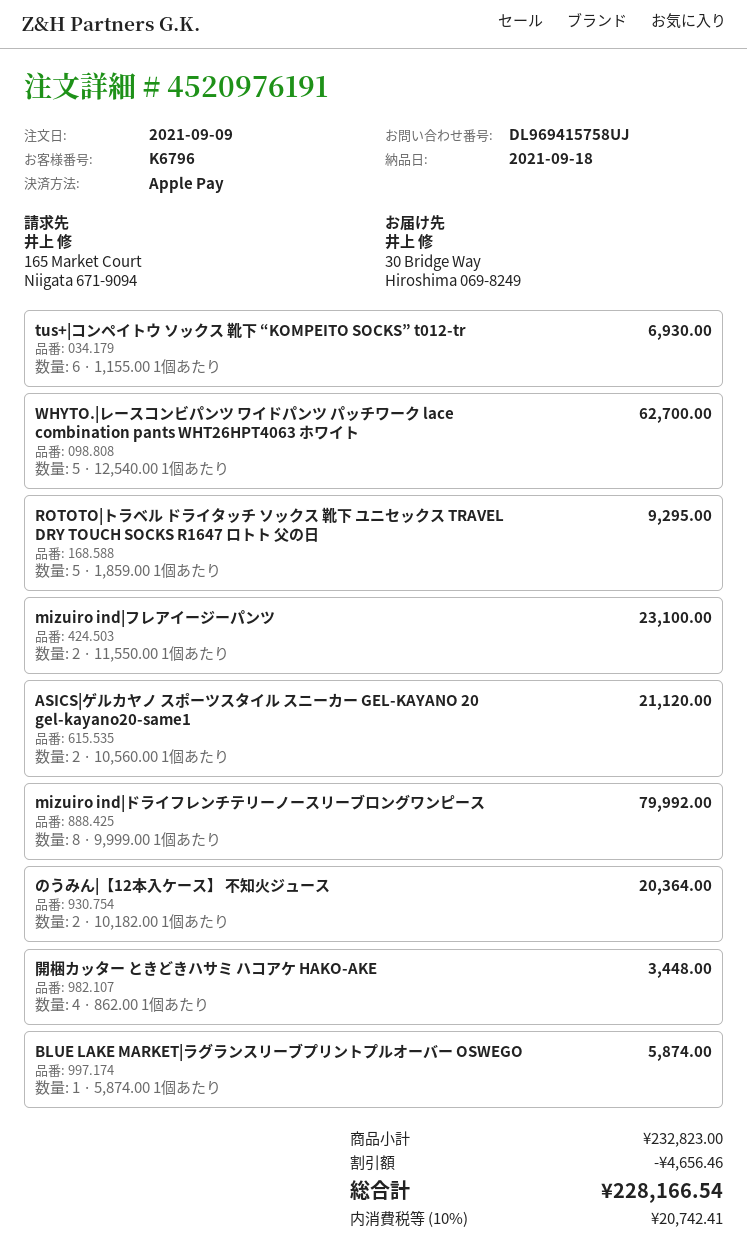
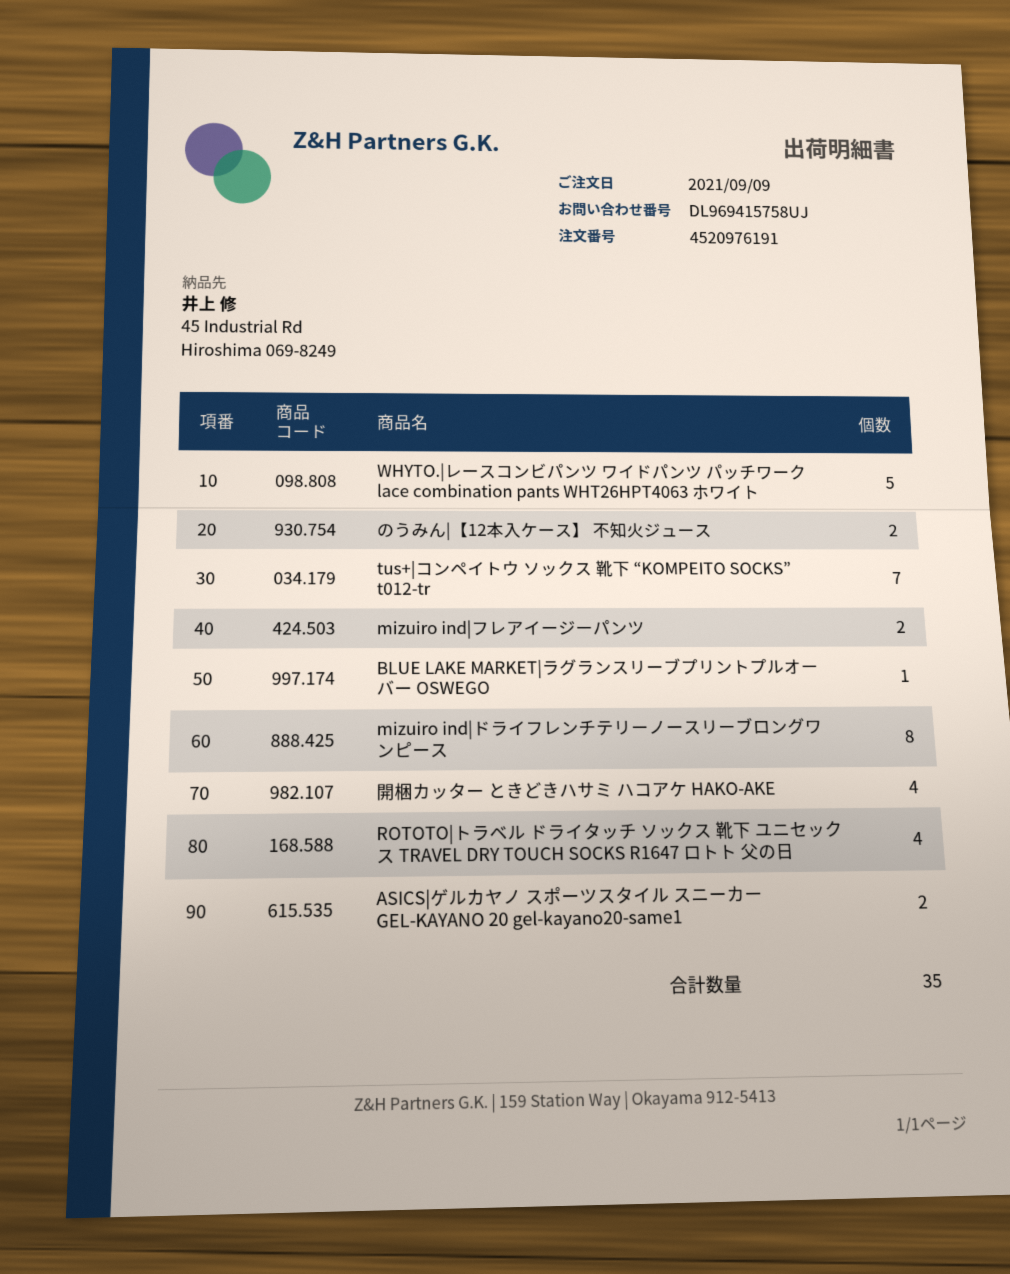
ship to: 30 Bridge Way, Hiroshima 069-8249 -> 45 Industrial Rd, Hiroshima 069-8249
tus+|コンペイトウ ソックス 靴下 “KOMPEITO SOCKS” t012-tr: 6 -> 7
ROTOTO|トラベル ドライタッチ ソックス 靴下 ユニセックス TRAVEL DRY TOUCH SOCKS R1647 ロトト 父の日: 5 -> 4

